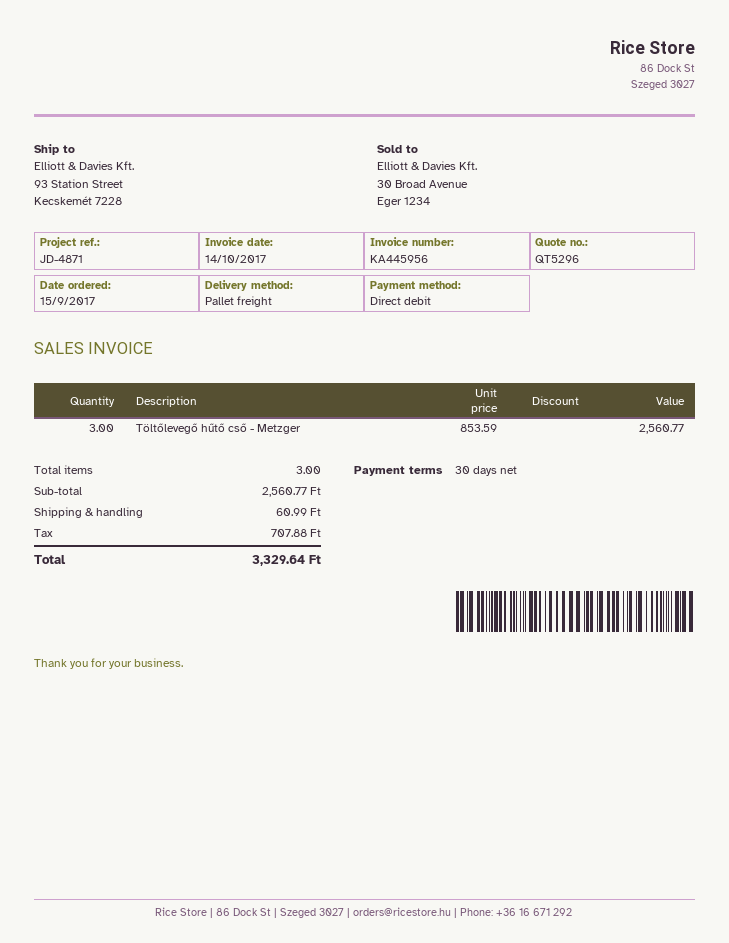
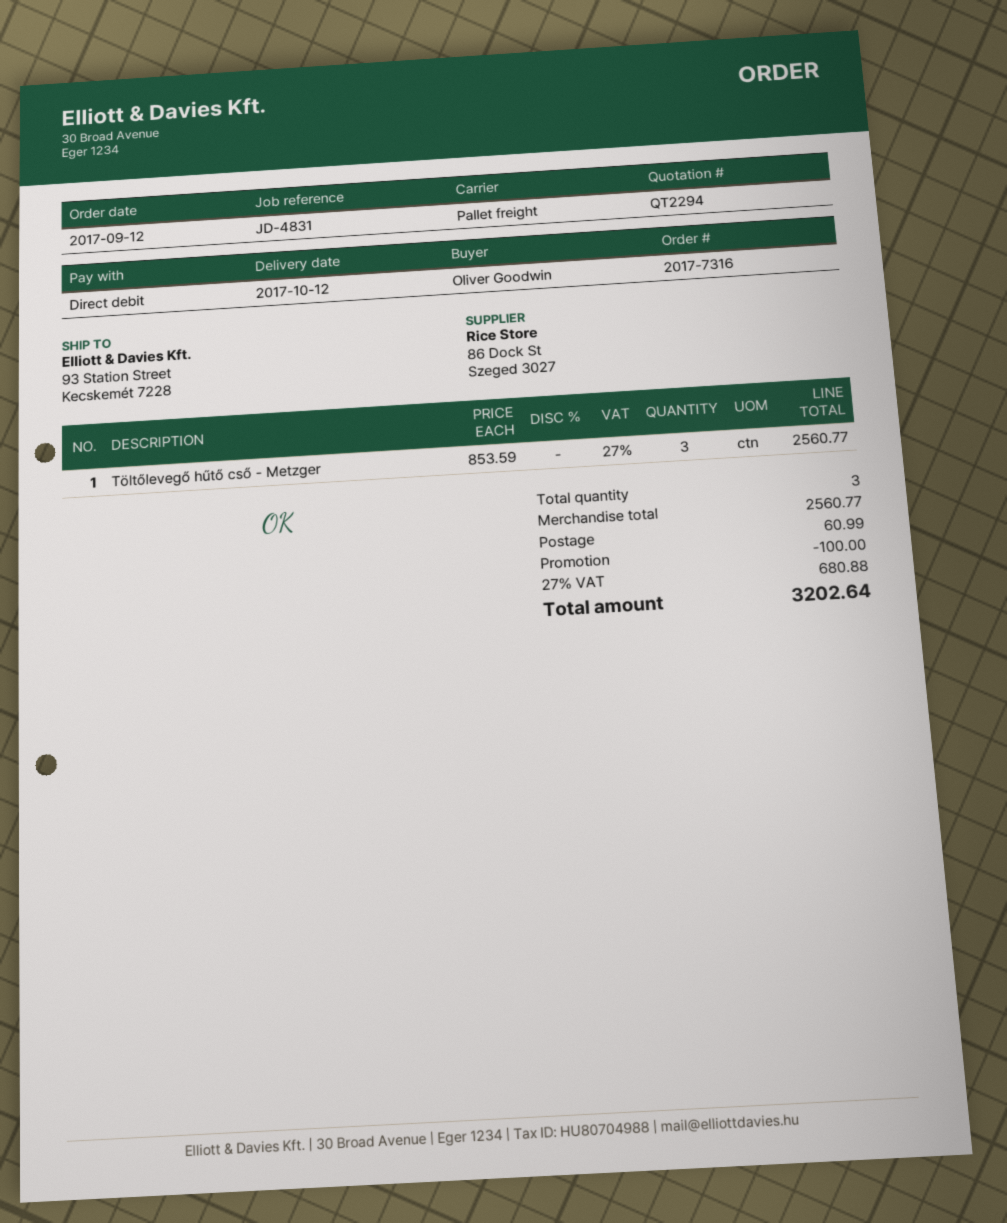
quote number: QT5296 -> QT2294
order date: 2017-09-15 -> 2017-09-12
reference: JD-4871 -> JD-4831
discount: none -> 100.00
tax: 707.88 -> 680.88
total: 3329.64 -> 3202.64

